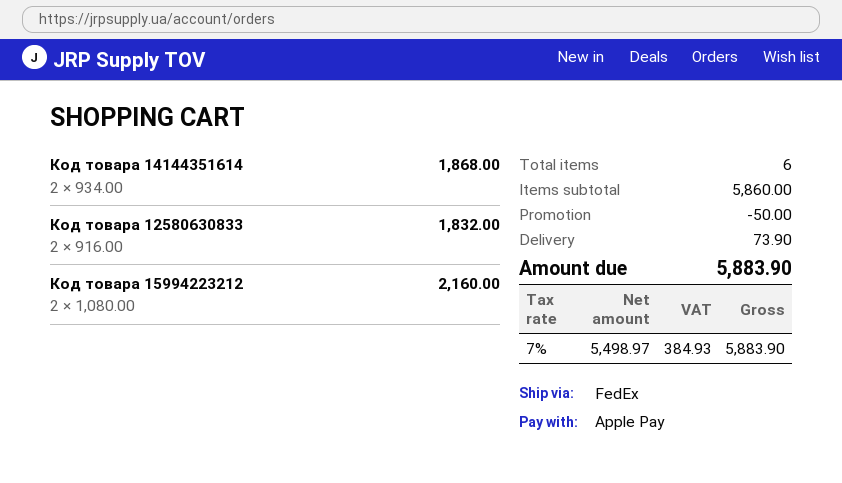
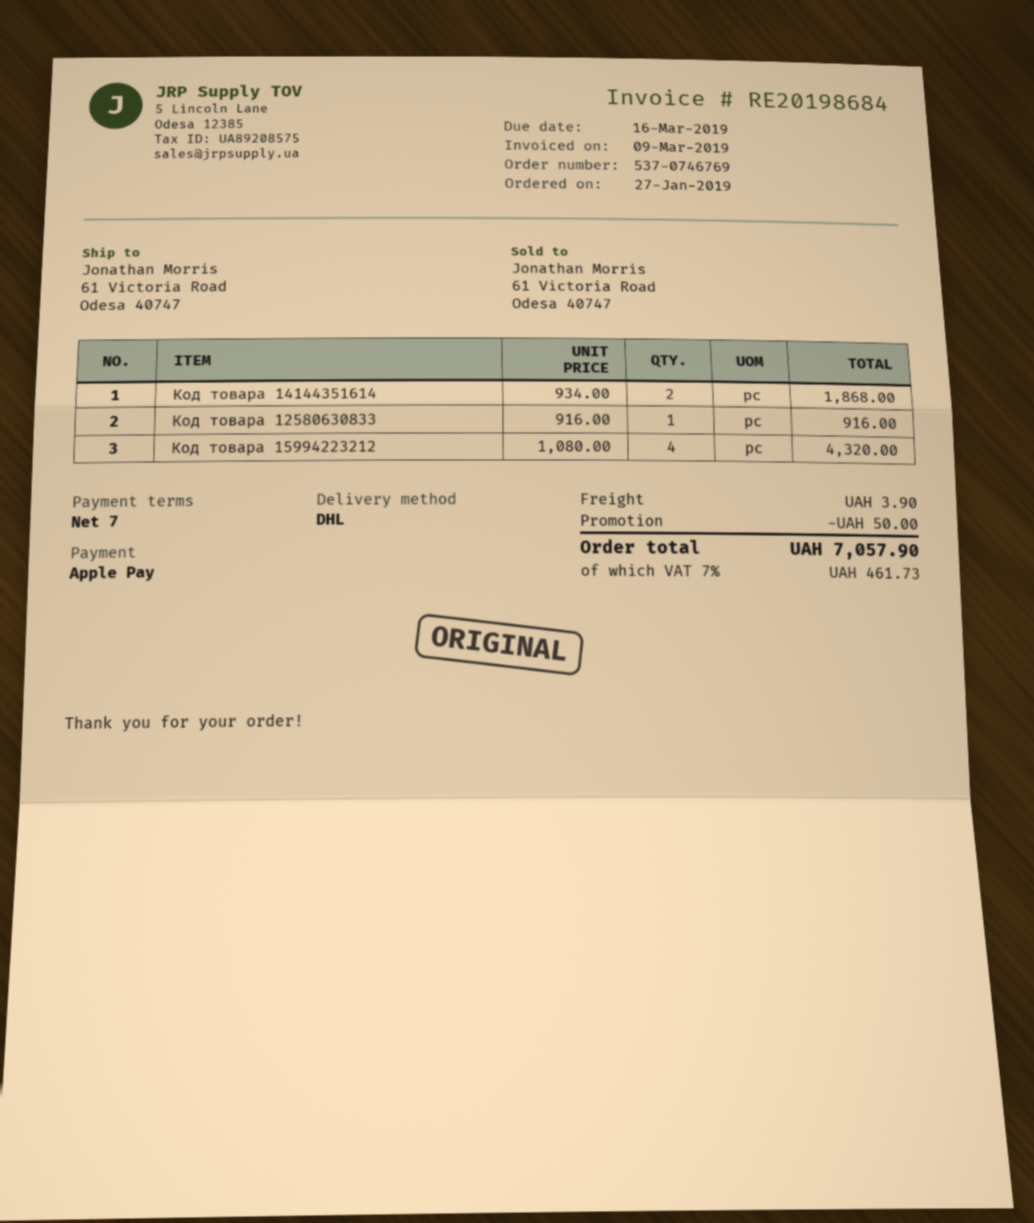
shipping method: FedEx -> DHL
Код товара 12580630833: 2 x 916.00 = 1832.00 -> 1 x 916.00 = 916.00
Код товара 15994223212: 2 x 1080.00 = 2160.00 -> 4 x 1080.00 = 4320.00
shipping: 73.90 -> 3.90
tax: 7% = 384.93 -> 7% = 461.73
total: 5883.90 -> 7057.90

